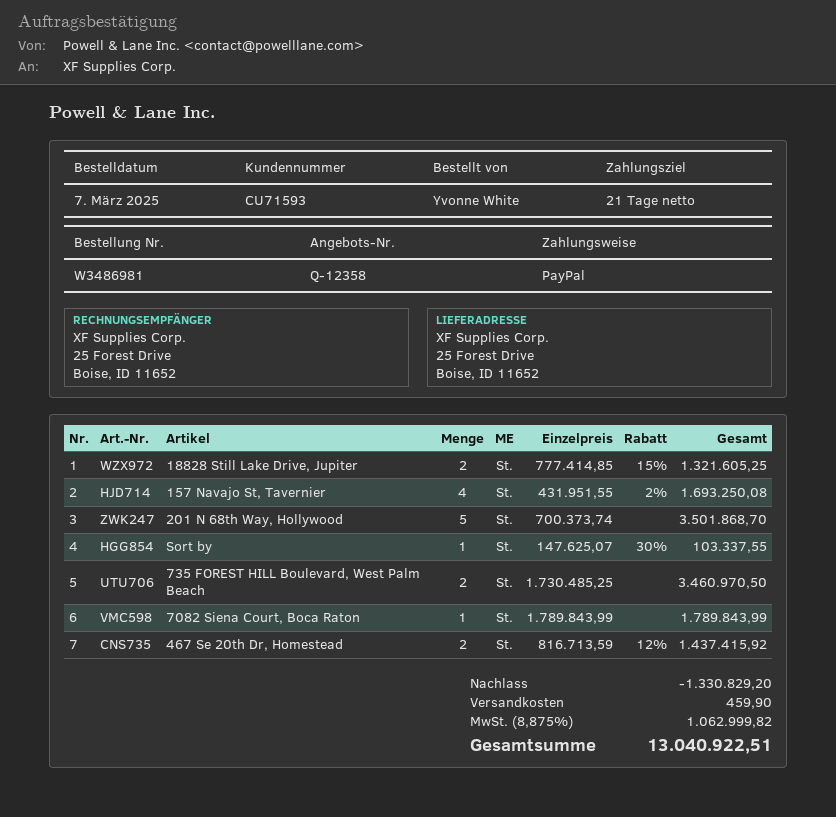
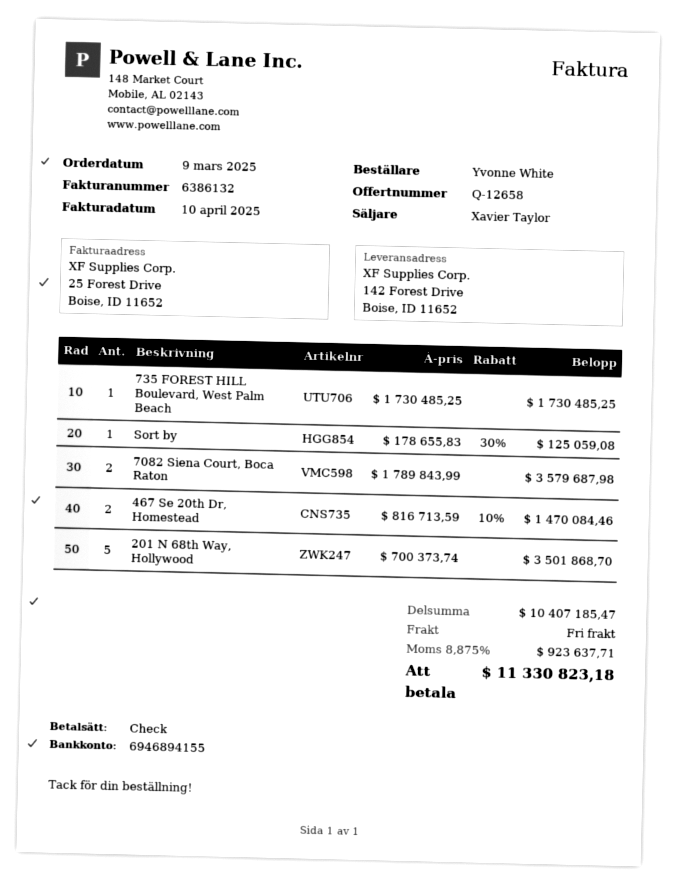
quote number: Q-12358 -> Q-12658
order date: 2025-03-07 -> 2025-03-09
payment method: PayPal -> cheque
ship to: 25 Forest Drive, Boise, ID 11652 -> 142 Forest Drive, Boise, ID 11652
18828 Still Lake Drive, Jupiter: 2 x 777414.85 - 15% = 1321605.25 -> none
157 Navajo St, Tavernier: 4 x 431951.55 - 2% = 1693250.08 -> none
Sort by: 1 x 147625.07 - 30% = 103337.55 -> 1 x 178655.83 - 30% = 125059.08
735 FOREST HILL Boulevard, West Palm Beach: 2 x 1730485.25 = 3460970.50 -> 1 x 1730485.25 = 1730485.25
7082 Siena Court, Boca Raton: 1 x 1789843.99 = 1789843.99 -> 2 x 1789843.99 = 3579687.98
467 Se 20th Dr, Homestead: 2 x 816713.59 - 12% = 1437415.92 -> 2 x 816713.59 - 10% = 1470084.46
discount: 1330829.20 -> none
shipping: 459.90 -> 0.00
tax: 8.875% = 1062999.82 -> 8.875% = 923637.71
total: 13040922.51 -> 11330823.18

